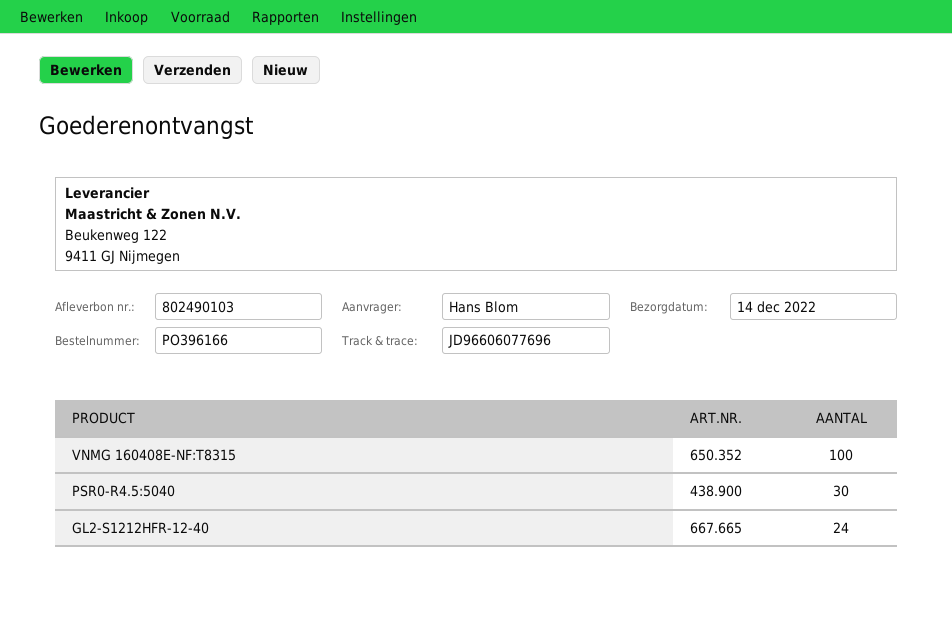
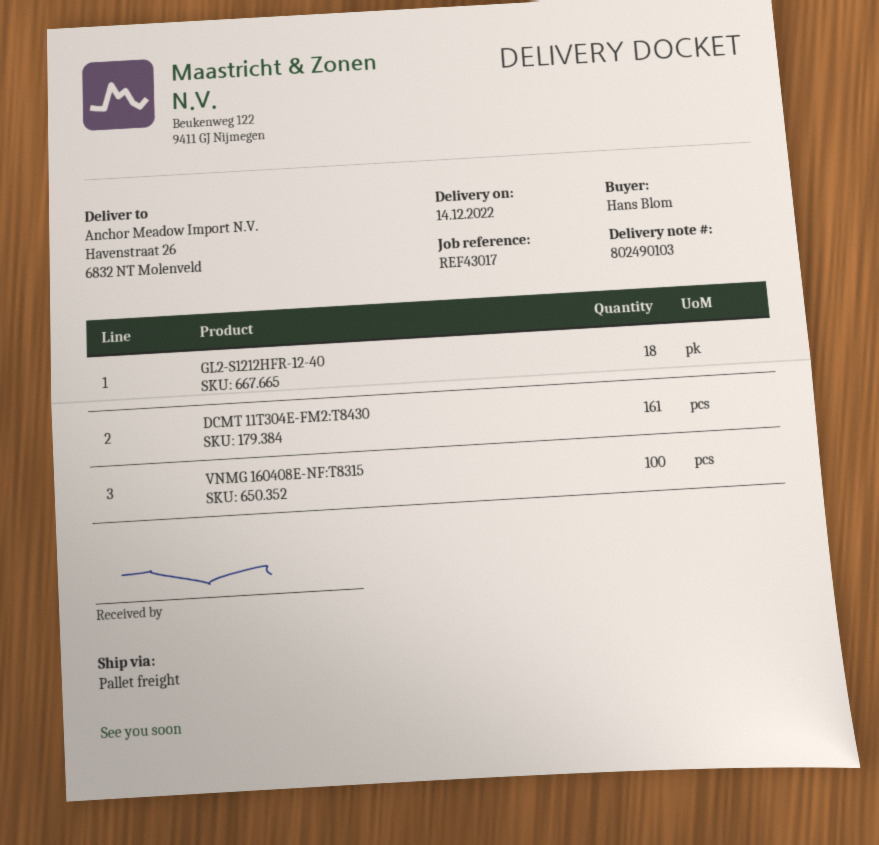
PSR0-R4.5:5040: 30 -> none
GL2-S1212HFR-12-40: 24 -> 18
DCMT 11T304E-FM2:T8430: none -> 161

